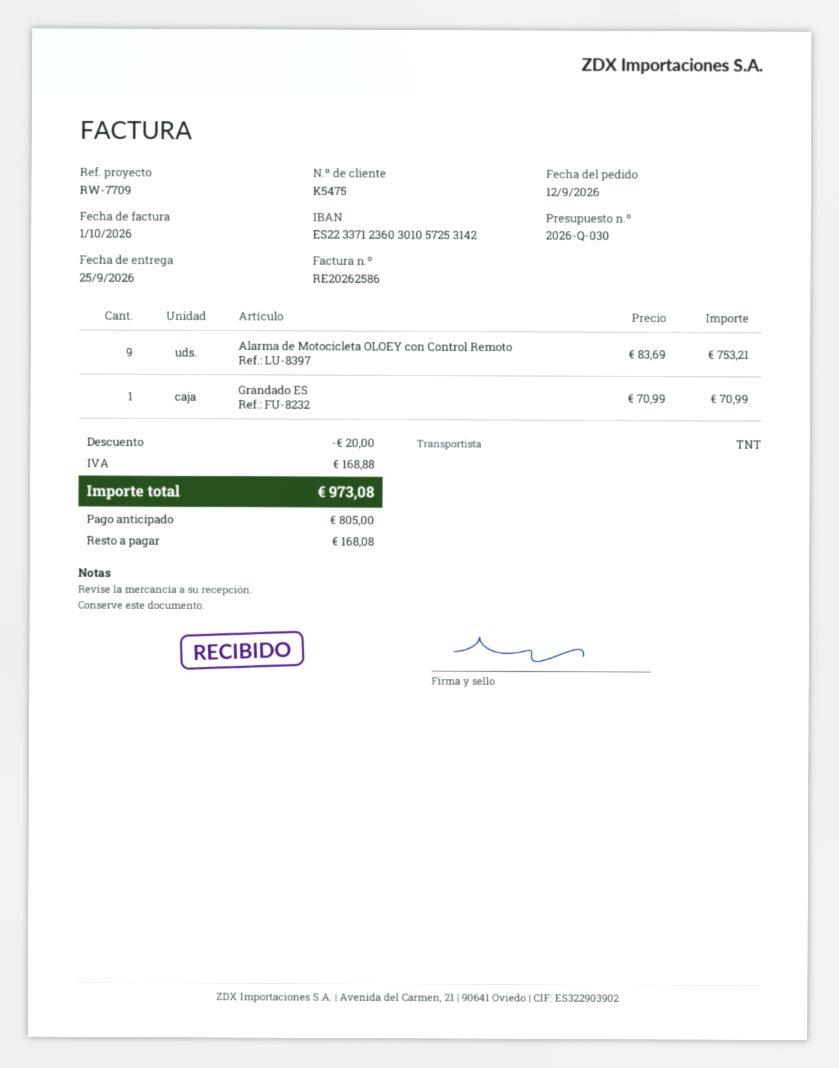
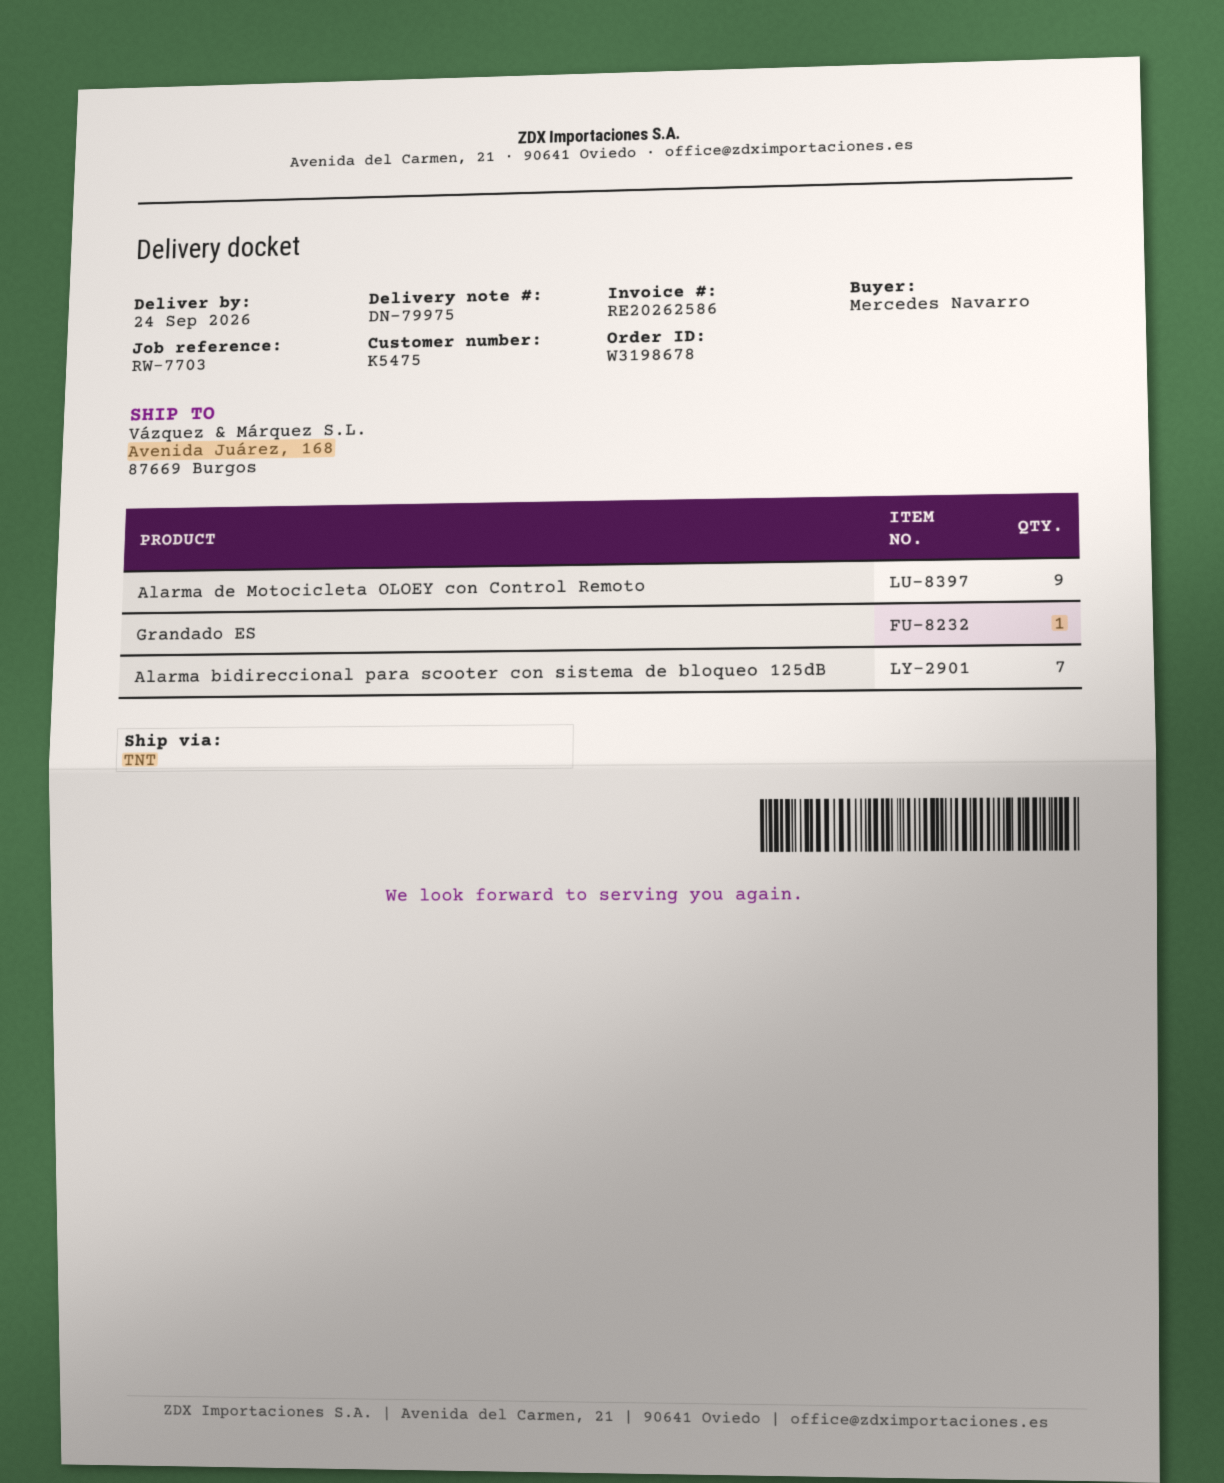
delivery date: 2026-09-25 -> 2026-09-24
reference: RW-7709 -> RW-7703
Alarma bidireccional para scooter con sistema de bloqueo 125dB: none -> 7

